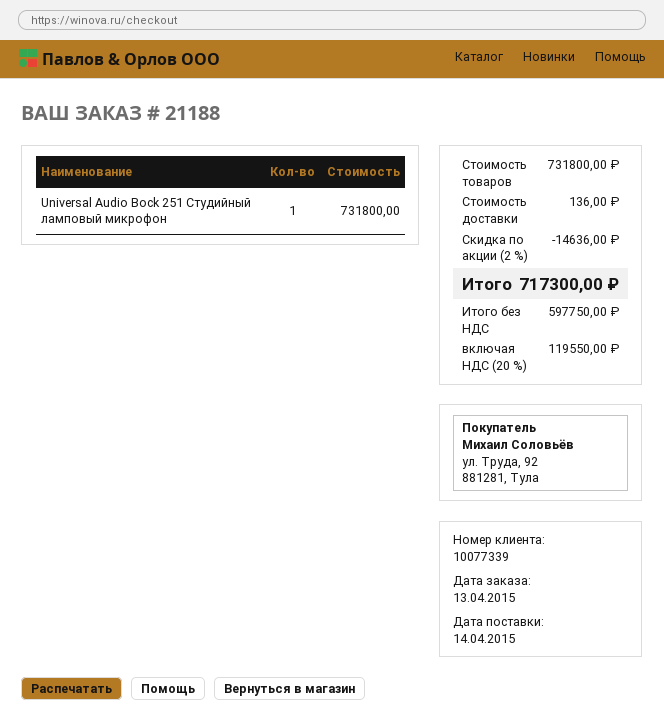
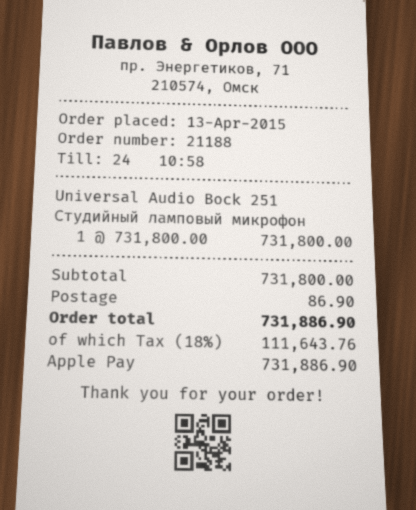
discount: 2% = 14636.00 -> none
shipping: 136.00 -> 86.90
tax: 20% = 119550.00 -> 18% = 111643.76
total: 717300.00 -> 731886.90

